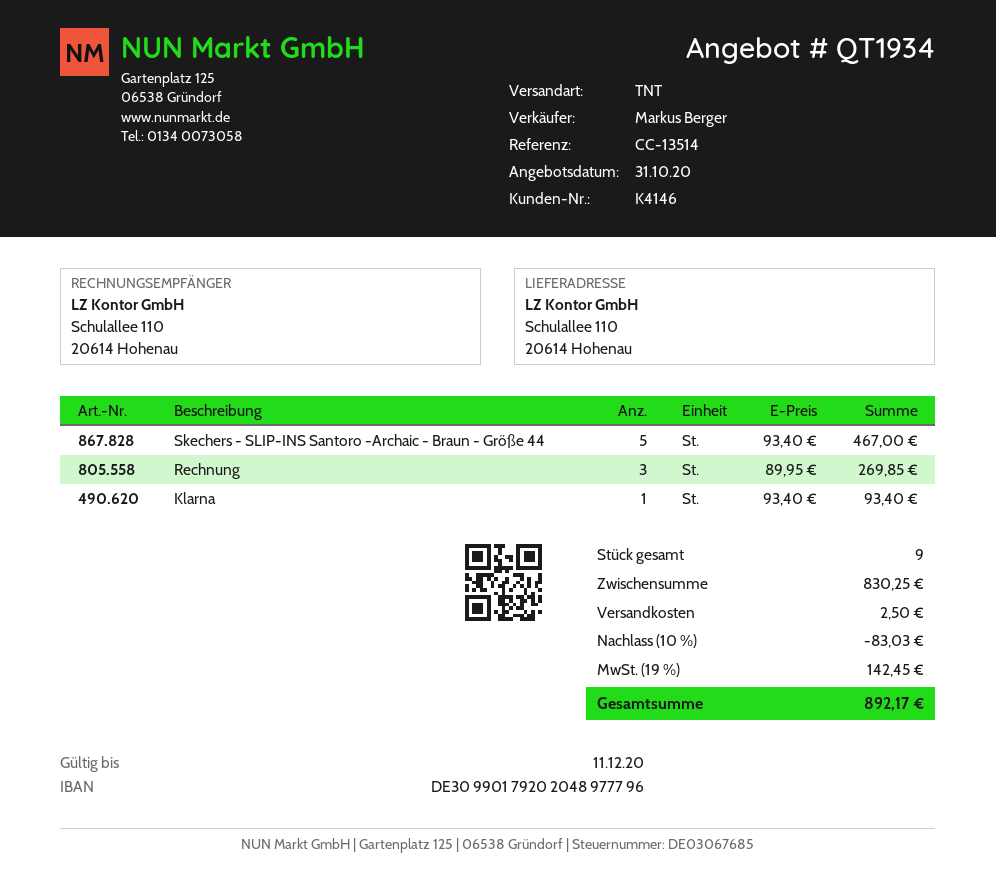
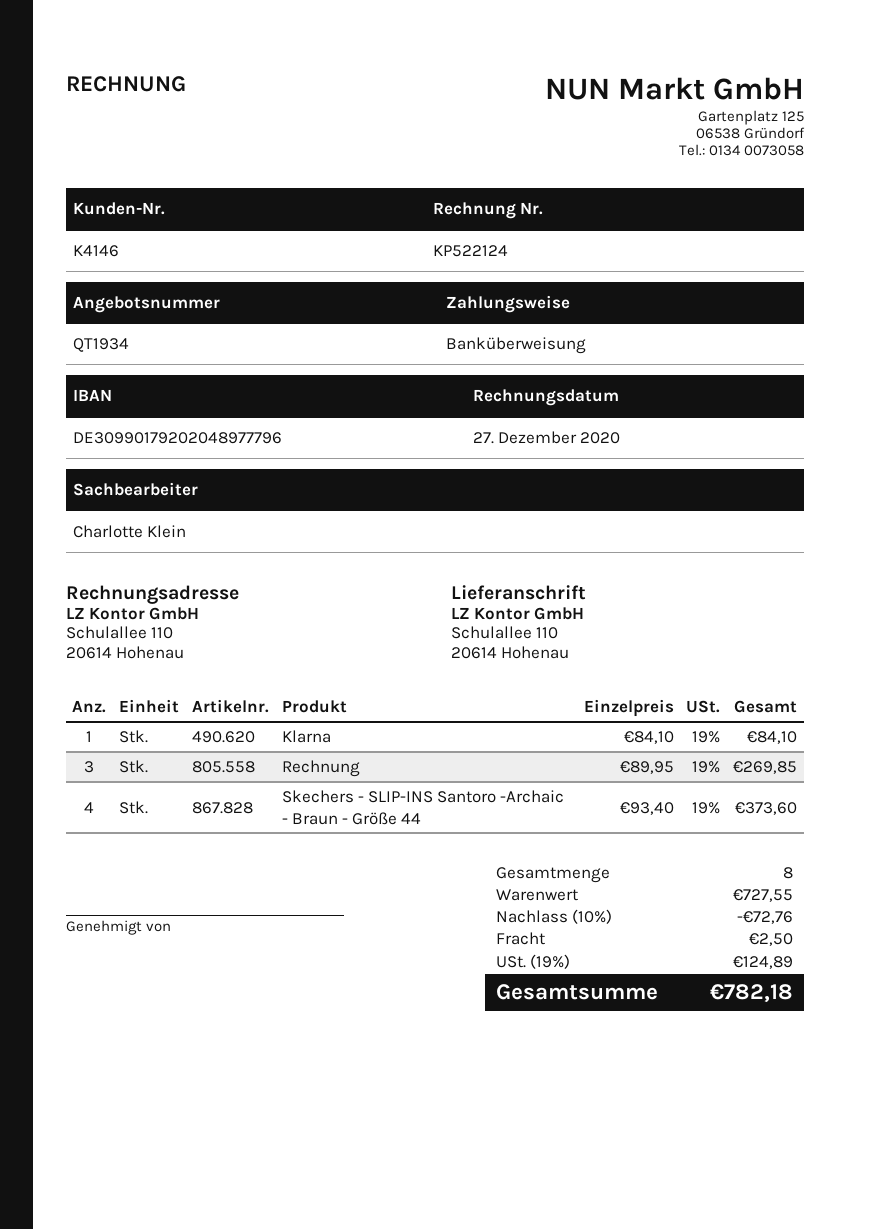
sales rep: Markus Berger -> Charlotte Klein
Skechers - SLIP-INS Santoro -Archaic - Braun - Größe 44: 5 x 93.40 = 467.00 -> 4 x 93.40 = 373.60
Klarna: 1 x 93.40 = 93.40 -> 1 x 84.10 = 84.10
total quantity: 9 -> 8
subtotal: 830.25 -> 727.55
discount: 10% = 83.03 -> 10% = 72.76
tax: 19% = 142.45 -> 19% = 124.89
total: 892.17 -> 782.18

